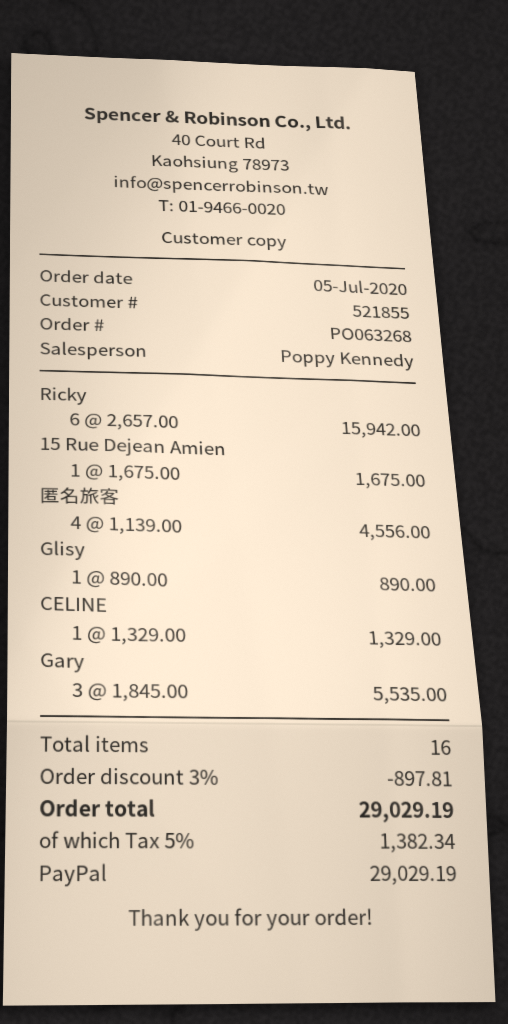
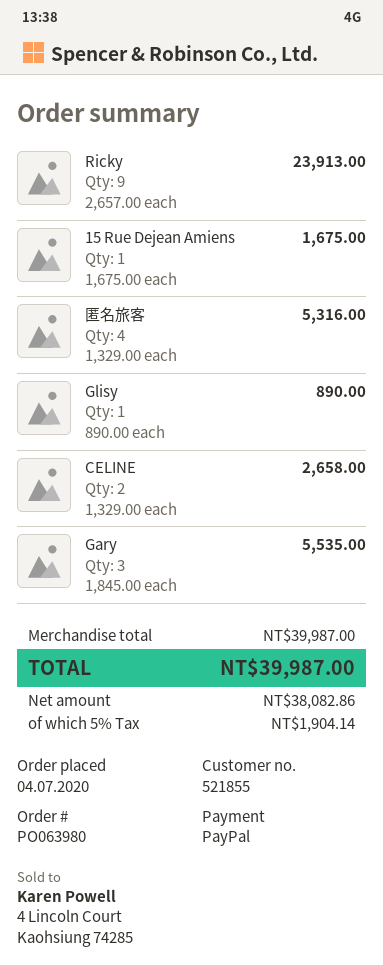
order number: PO063268 -> PO063980
order date: 2020-07-05 -> 2020-07-04
Ricky: 6 x 2657.00 = 15942.00 -> 9 x 2657.00 = 23913.00
匿名旅客: 4 x 1139.00 = 4556.00 -> 4 x 1329.00 = 5316.00
CELINE: 1 x 1329.00 = 1329.00 -> 2 x 1329.00 = 2658.00
discount: 3% = 897.81 -> none
tax: 5% = 1382.34 -> 5% = 1904.14
total: 29029.19 -> 39987.00

